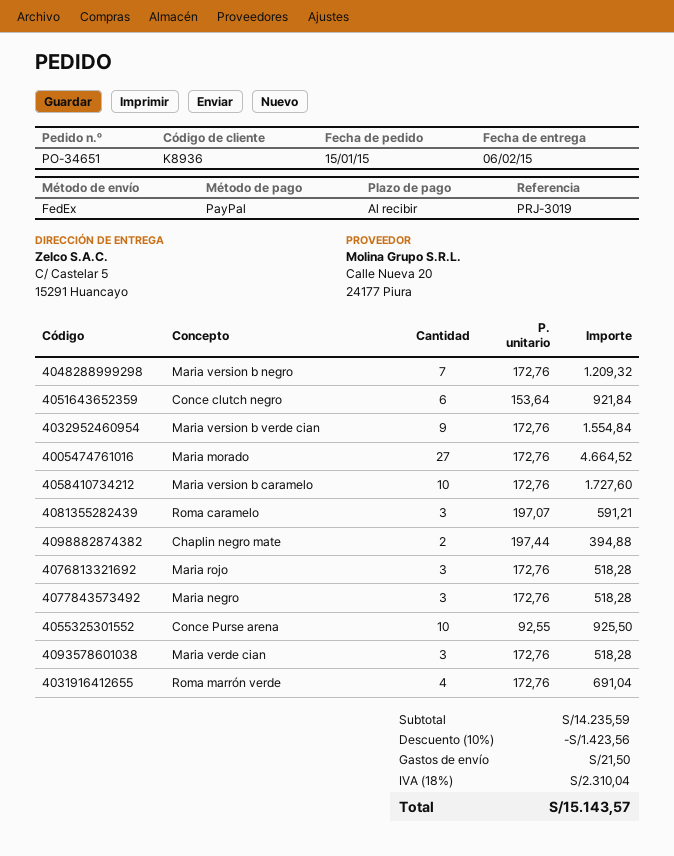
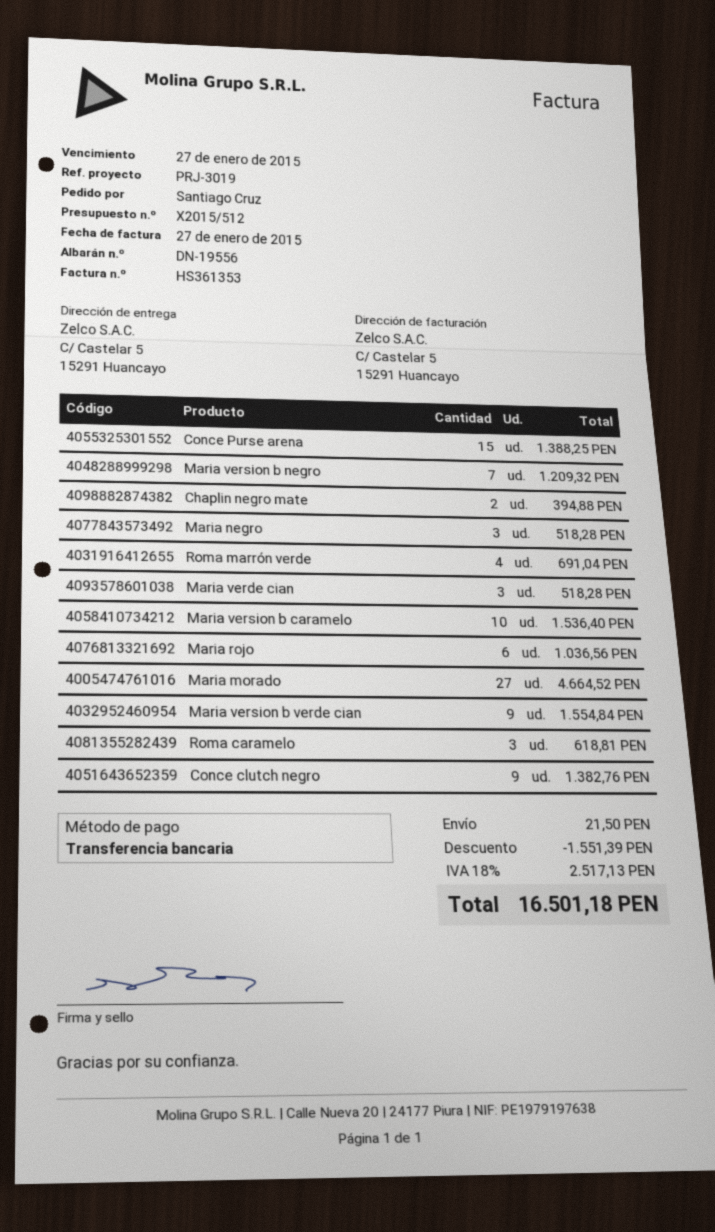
payment method: PayPal -> bank transfer
Conce clutch negro: 6 for 921.84 -> 9 for 1382.76
Maria version b caramelo: 10 for 1727.60 -> 10 for 1536.40
Roma caramelo: 3 for 591.21 -> 3 for 618.81
Maria rojo: 3 for 518.28 -> 6 for 1036.56
Conce Purse arena: 10 for 925.50 -> 15 for 1388.25
discount: 1423.56 -> 1551.39
tax: 18% = 2310.04 -> 18% = 2517.13
total: 15143.57 -> 16501.18

